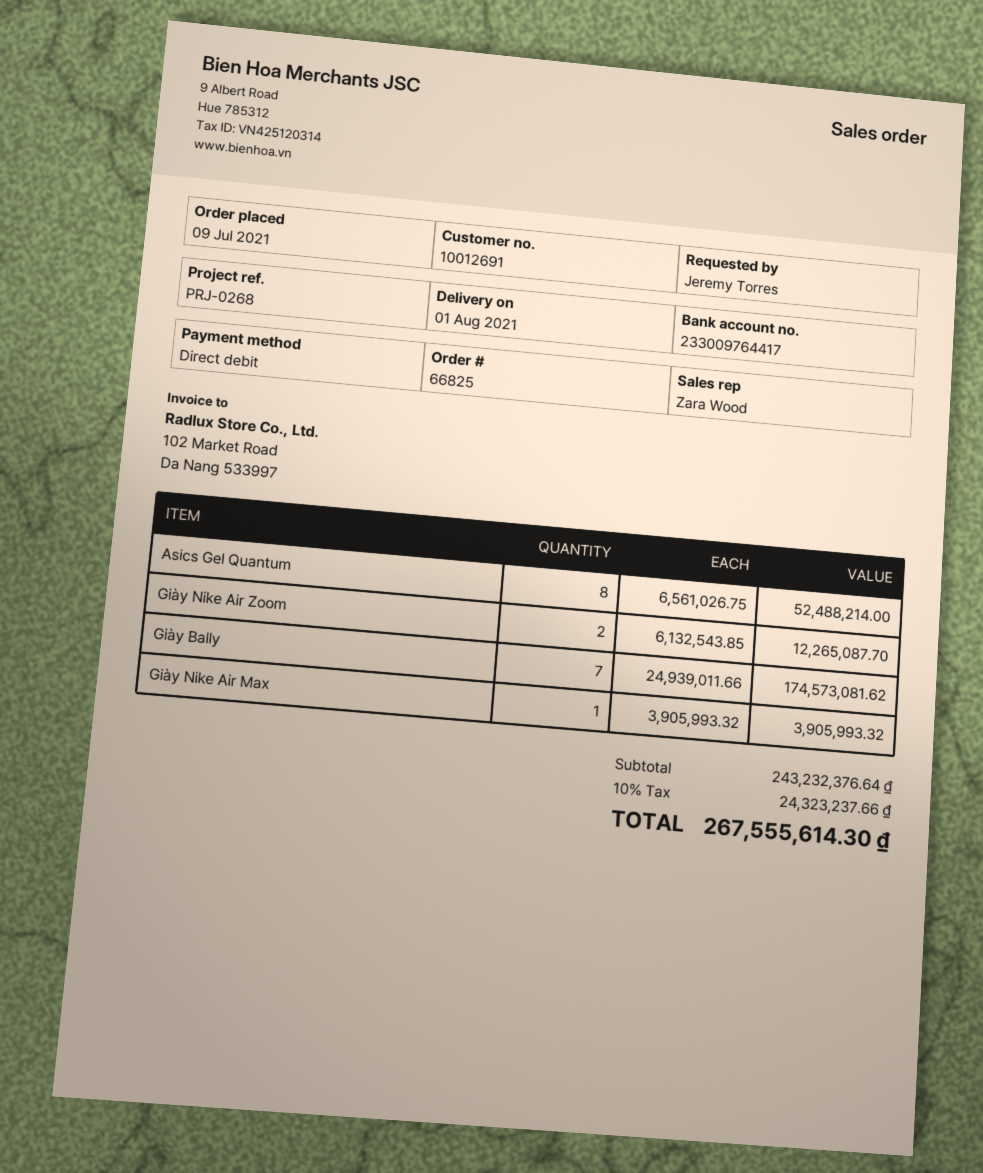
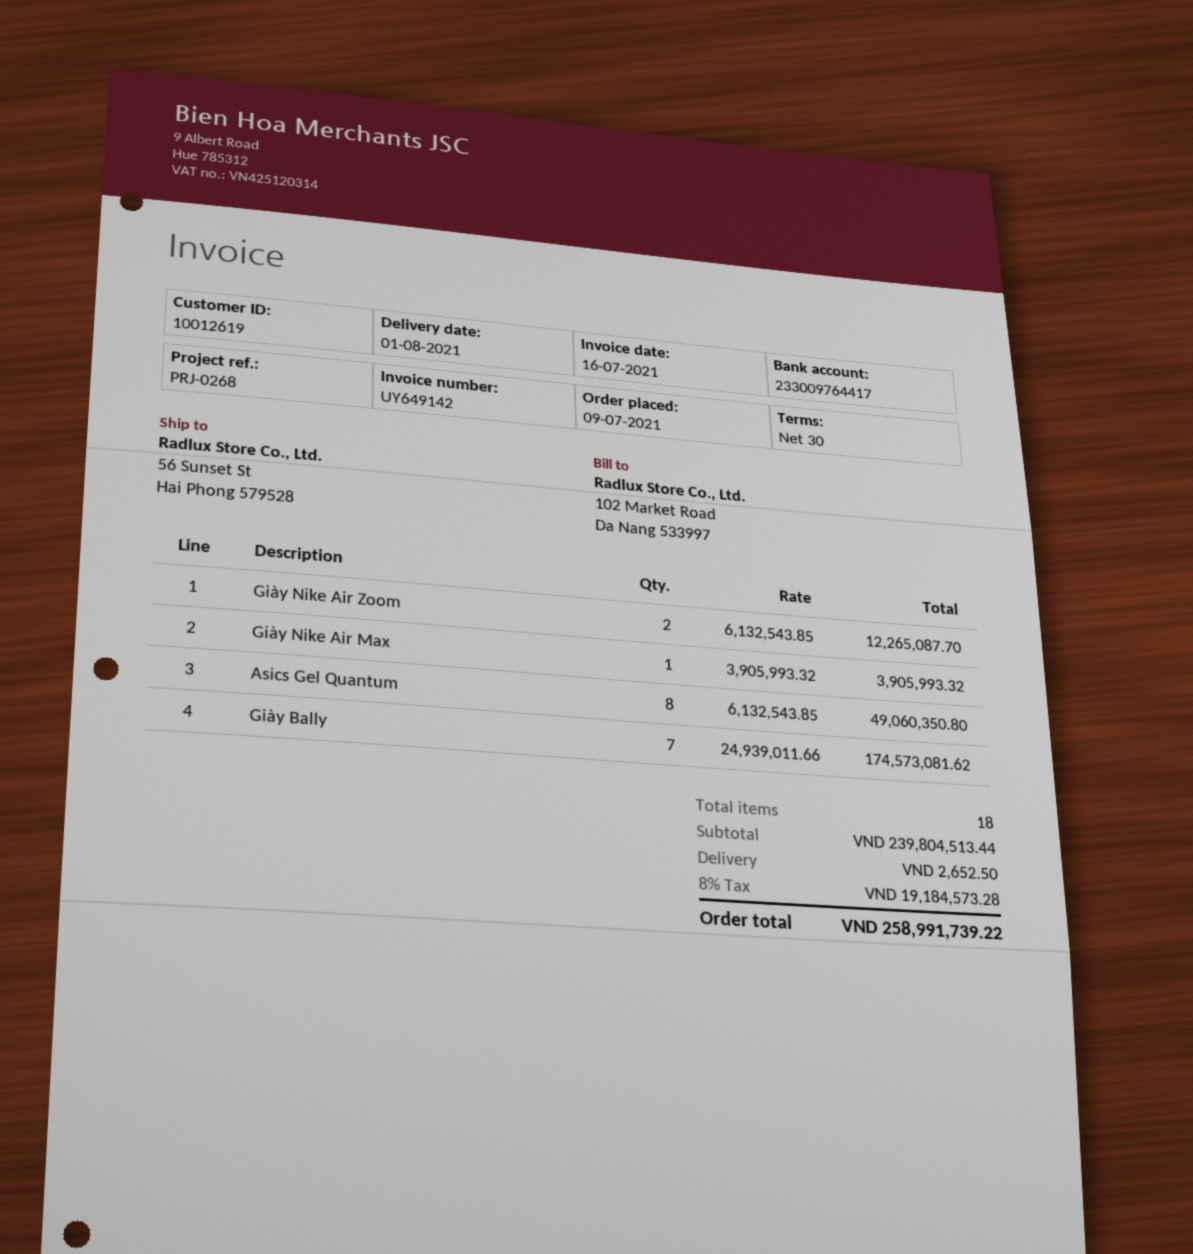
customer number: 10012691 -> 10012619
Asics Gel Quantum: 8 x 6561026.75 = 52488214.00 -> 8 x 6132543.85 = 49060350.80
subtotal: 243232376.64 -> 239804513.44
shipping: none -> 2652.50
tax: 10% = 24323237.66 -> 8% = 19184573.28
total: 267555614.30 -> 258991739.22

